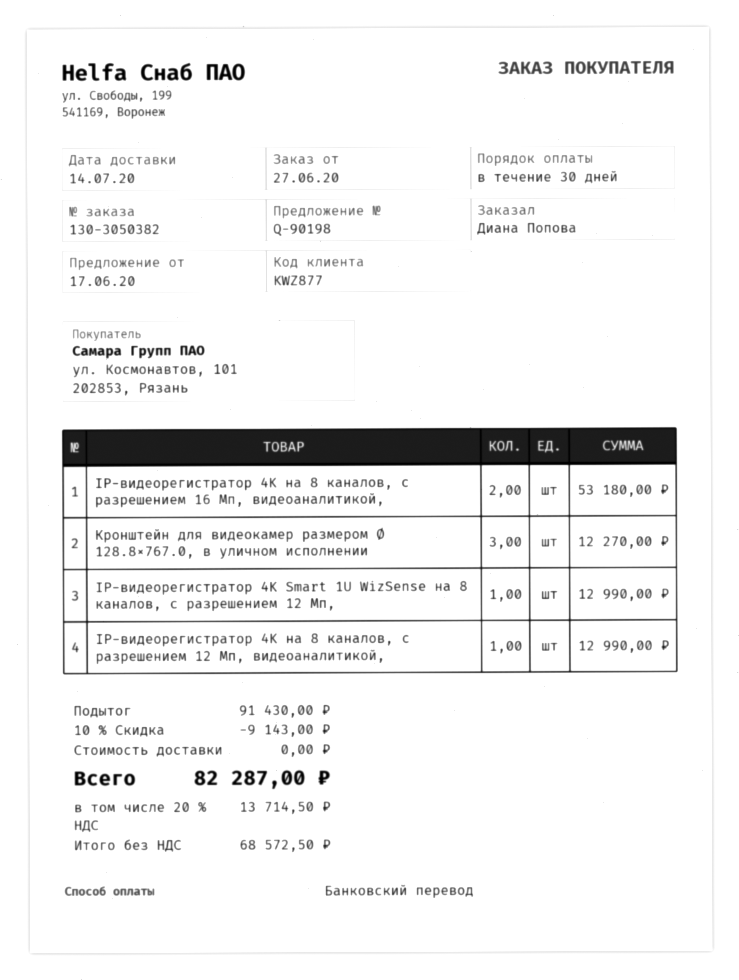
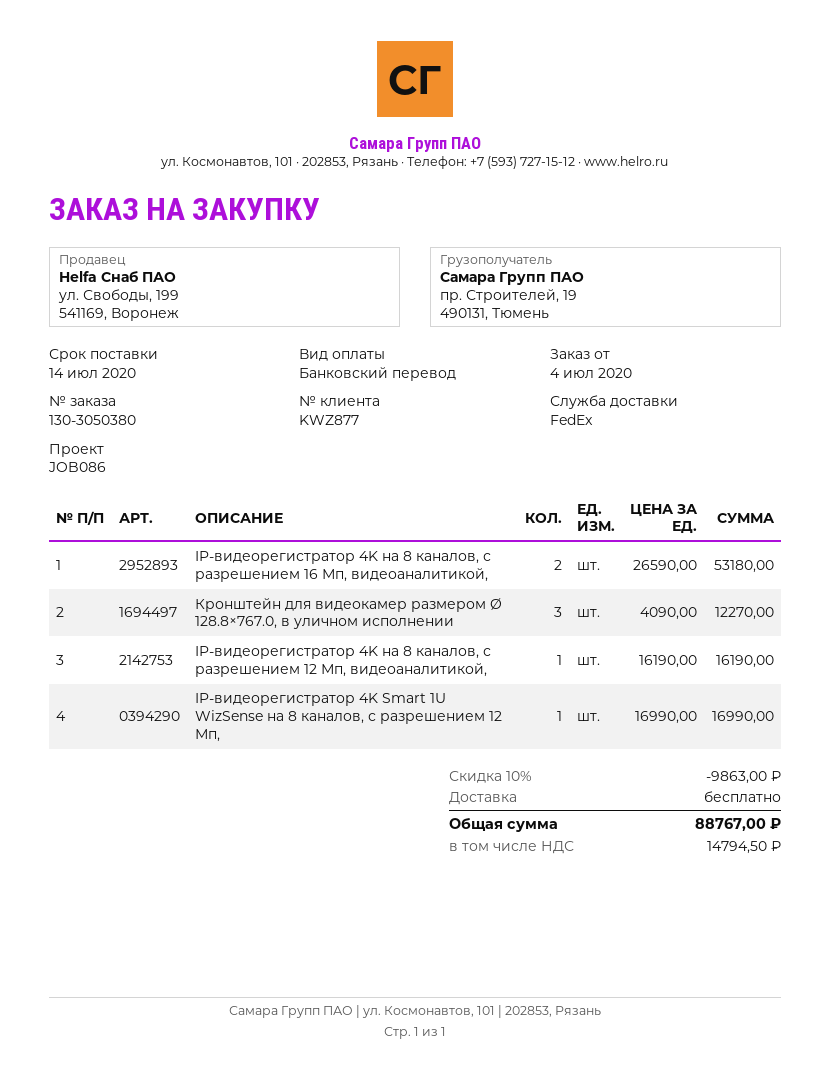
order number: 130-3050382 -> 130-3050380
order date: 2020-06-27 -> 2020-07-04
IP-видеорегистратор 4K Smart 1U WizSense на 8 каналов, с разрешением 12 Мп,: 1 for 12990.00 -> 1 for 16990.00
IP-видеорегистратор 4K на 8 каналов, с разрешением 12 Мп, видеоаналитикой,: 1 for 12990.00 -> 1 for 16190.00
discount: 10% = 9143.00 -> 10% = 9863.00
tax: 13714.50 -> 14794.50
total: 82287.00 -> 88767.00

